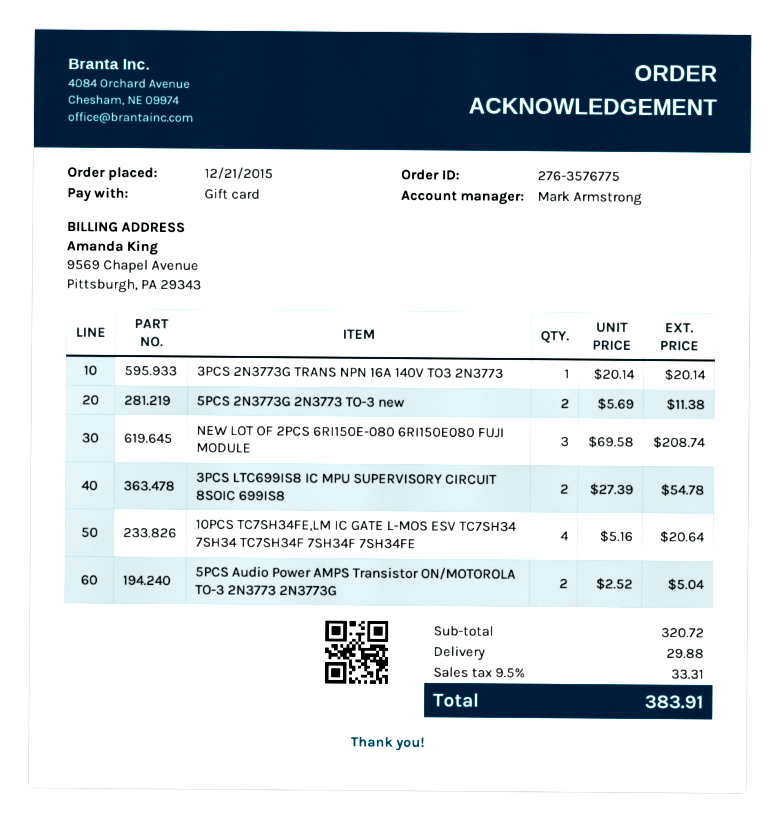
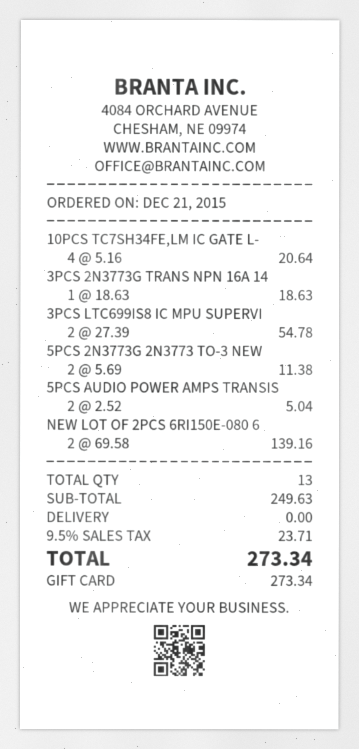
3PCS 2N3773G TRANS NPN 16A 140V TO3 2N3773: 1 x 20.14 = 20.14 -> 1 x 18.63 = 18.63
NEW LOT OF 2PCS 6RI150E-080 6RI150E080 FUJI MODULE: 3 x 69.58 = 208.74 -> 2 x 69.58 = 139.16
subtotal: 320.72 -> 249.63
shipping: 29.88 -> 0.00
tax: 9.5% = 33.31 -> 9.5% = 23.71
total: 383.91 -> 273.34

